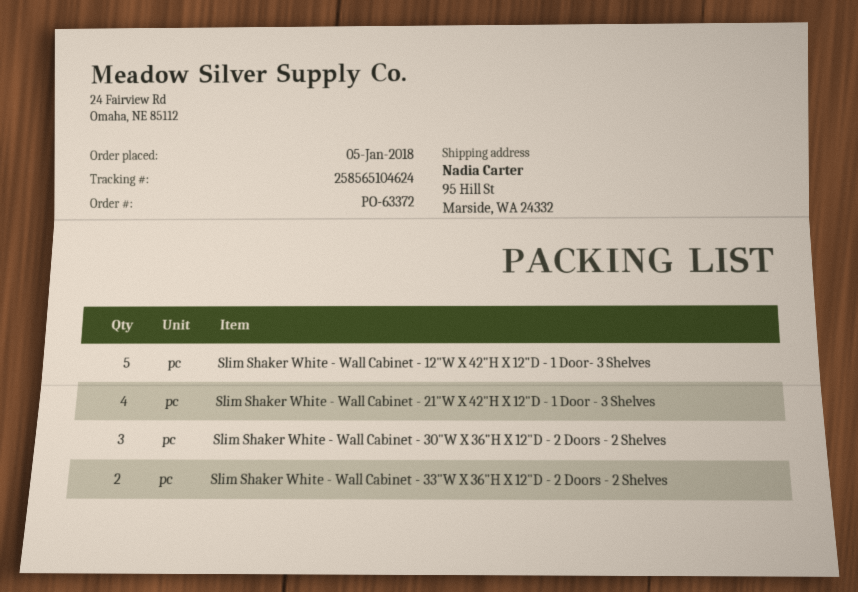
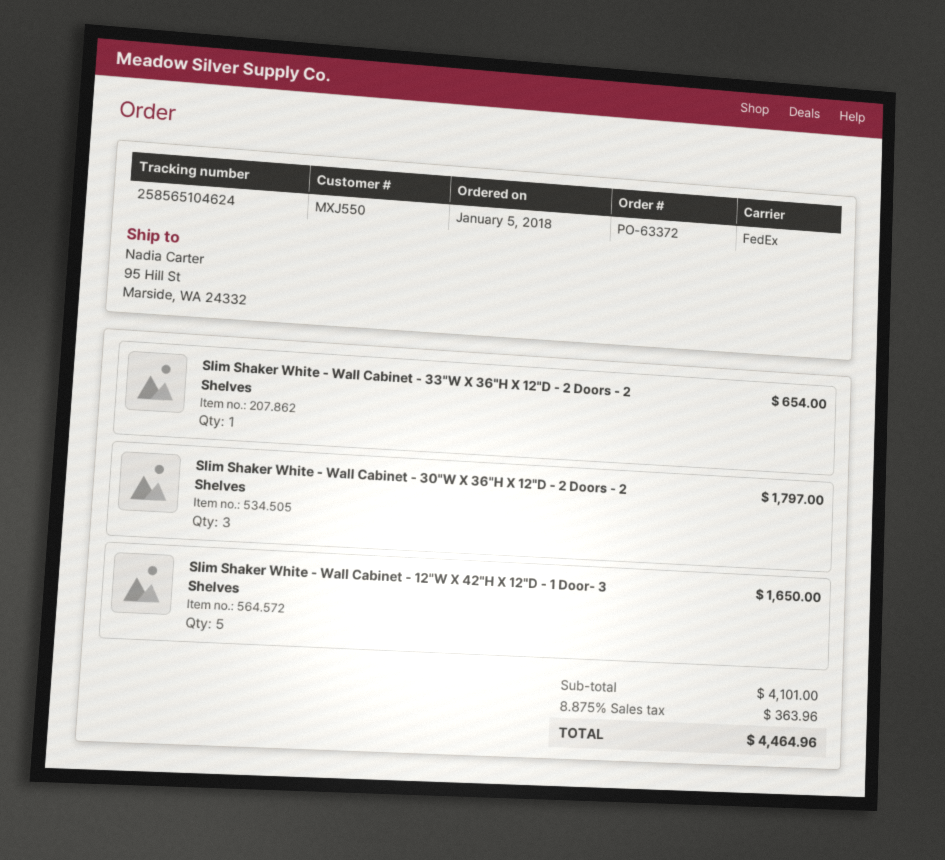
Slim Shaker White - Wall Cabinet - 21"W X 42"H X 12"D - 1 Door - 3 Shelves: 4 -> none
Slim Shaker White - Wall Cabinet - 33"W X 36"H X 12"D - 2 Doors - 2 Shelves: 2 -> 1

